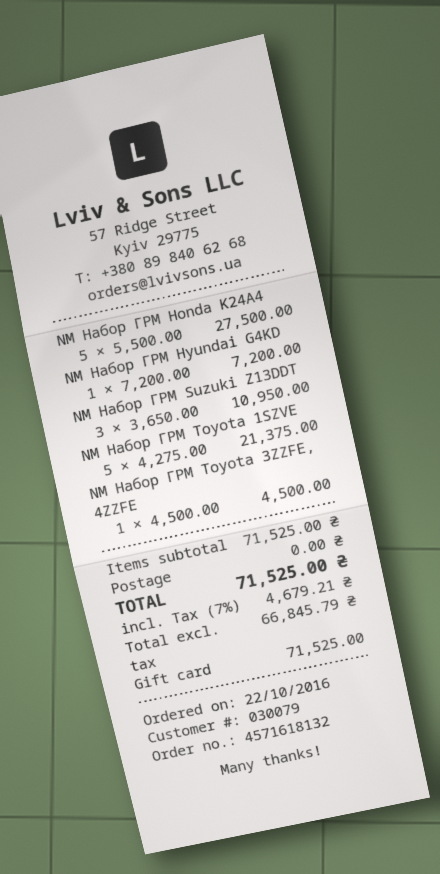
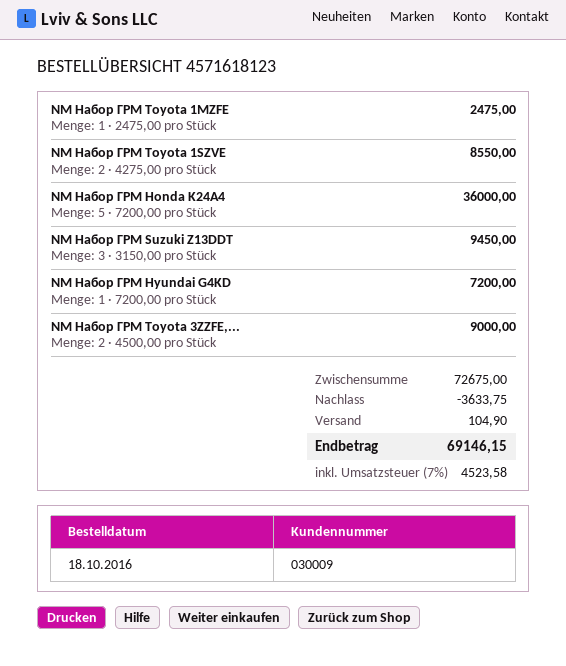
order number: 4571618132 -> 4571618123
order date: 2016-10-22 -> 2016-10-18
customer number: 030079 -> 030009
NM Набор ГРМ Honda K24A4: 5 x 5500.00 = 27500.00 -> 5 x 7200.00 = 36000.00
NM Набор ГРМ Suzuki Z13DDT: 3 x 3650.00 = 10950.00 -> 3 x 3150.00 = 9450.00
NM Набор ГРМ Toyota 1SZVE: 5 x 4275.00 = 21375.00 -> 2 x 4275.00 = 8550.00
NM Набор ГРМ Toyota 3ZZFE, 4ZZFE: 1 x 4500.00 = 4500.00 -> 2 x 4500.00 = 9000.00
NM Набор ГРМ Toyota 1MZFE: none -> 1 x 2475.00 = 2475.00
subtotal: 71525.00 -> 72675.00
discount: none -> 3633.75
shipping: 0.00 -> 104.90
tax: 7% = 4679.21 -> 7% = 4523.58
total: 71525.00 -> 69146.15

